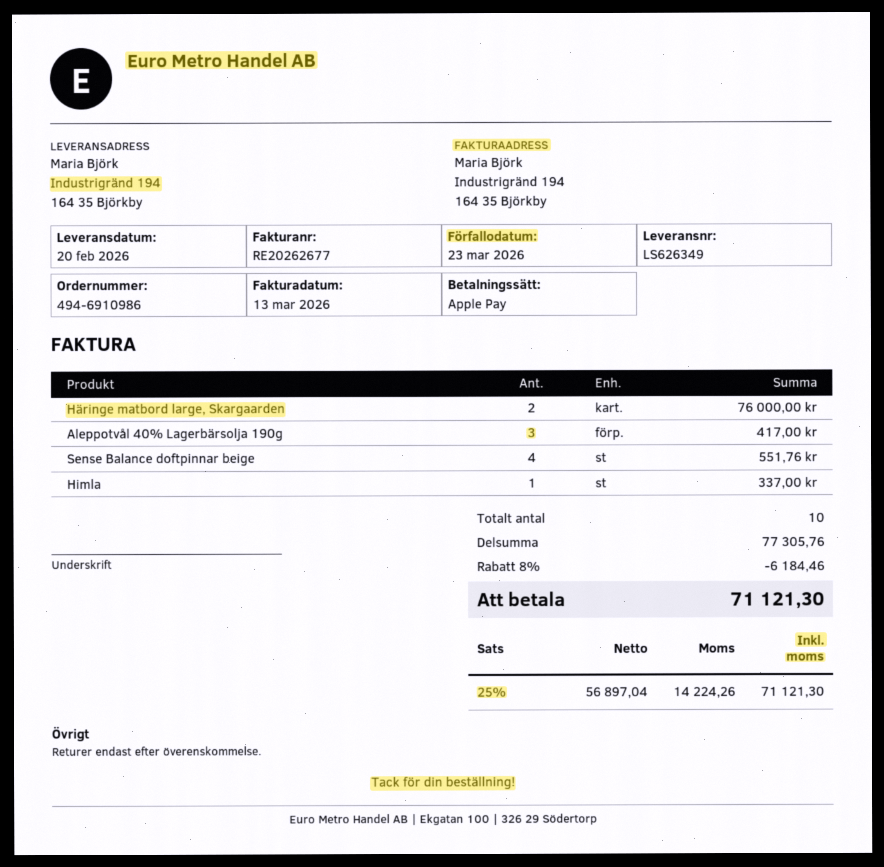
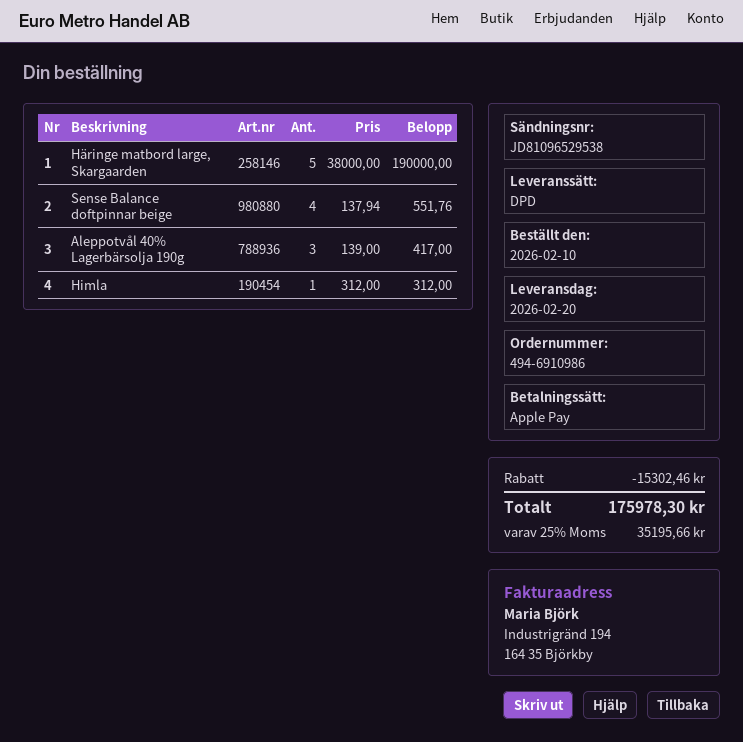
Häringe matbord large, Skargaarden: 2 for 76000.00 -> 5 for 190000.00
Himla: 1 for 337.00 -> 1 for 312.00
discount: 6184.46 -> 15302.46
tax: 25% = 14224.26 -> 25% = 35195.66
total: 71121.30 -> 175978.30

